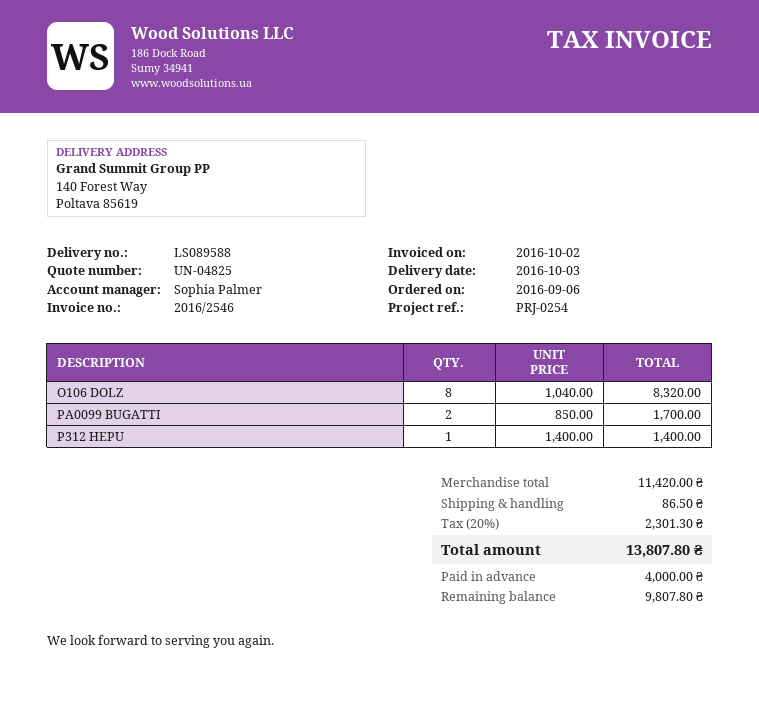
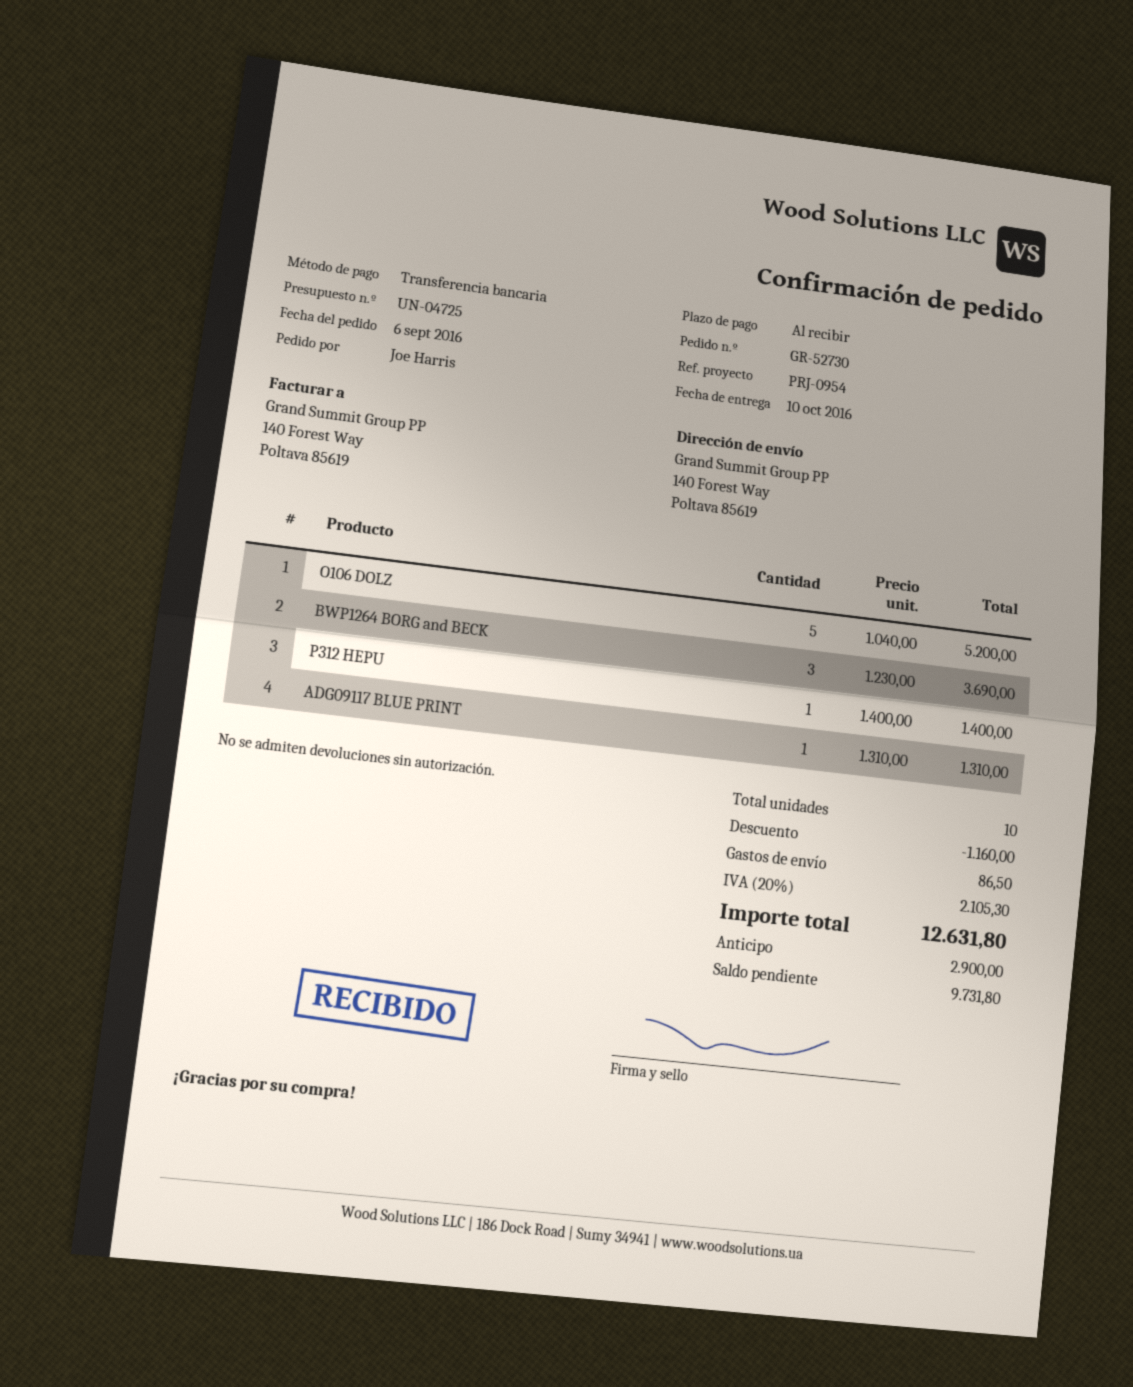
quote number: UN-04825 -> UN-04725
delivery date: 2016-10-03 -> 2016-10-10
reference: PRJ-0254 -> PRJ-0954
O106 DOLZ: 8 x 1040.00 = 8320.00 -> 5 x 1040.00 = 5200.00
PA0099 BUGATTI: 2 x 850.00 = 1700.00 -> none
BWP1264 BORG and BECK: none -> 3 x 1230.00 = 3690.00
ADG09117 BLUE PRINT: none -> 1 x 1310.00 = 1310.00
discount: none -> 1160.00
tax: 20% = 2301.30 -> 20% = 2105.30
total: 13807.80 -> 12631.80
deposit: 4000.00 -> 2900.00
balance: 9807.80 -> 9731.80

